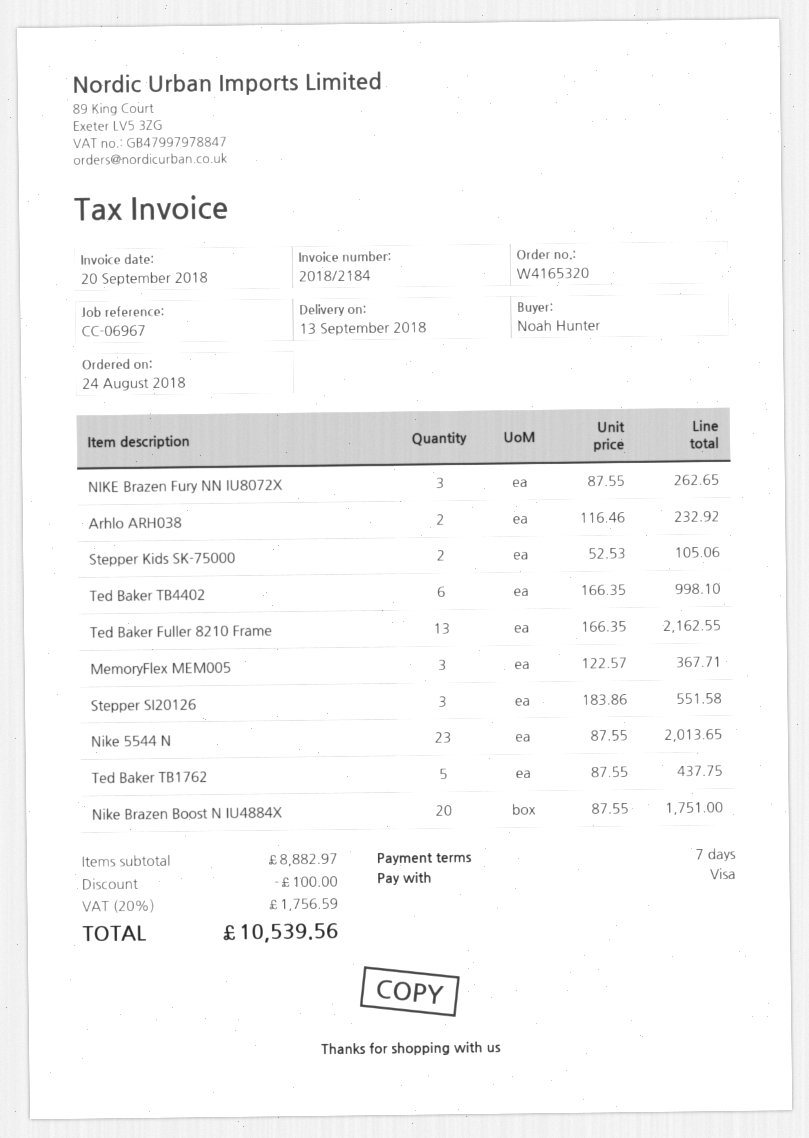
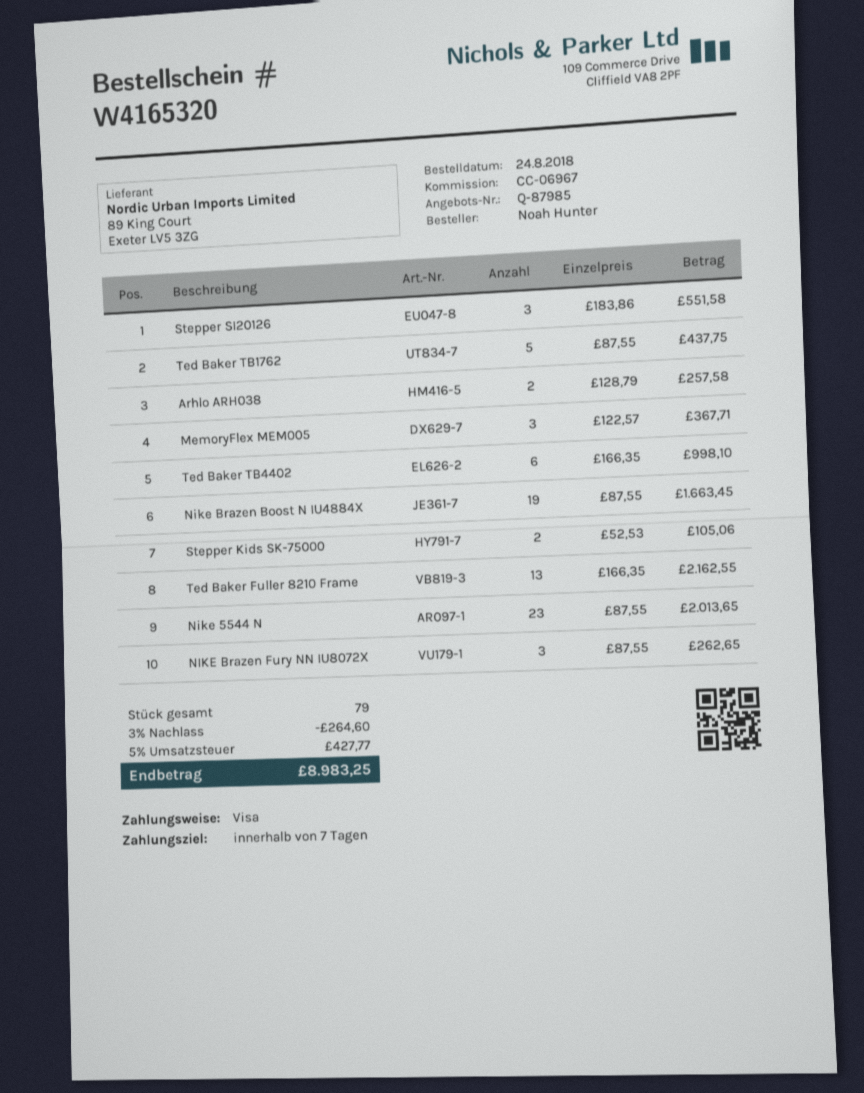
Arhlo ARH038: 2 x 116.46 = 232.92 -> 2 x 128.79 = 257.58
Nike Brazen Boost N IU4884X: 20 x 87.55 = 1751.00 -> 19 x 87.55 = 1663.45
discount: 100.00 -> 264.60
tax: 20% = 1756.59 -> 5% = 427.77
total: 10539.56 -> 8983.25

